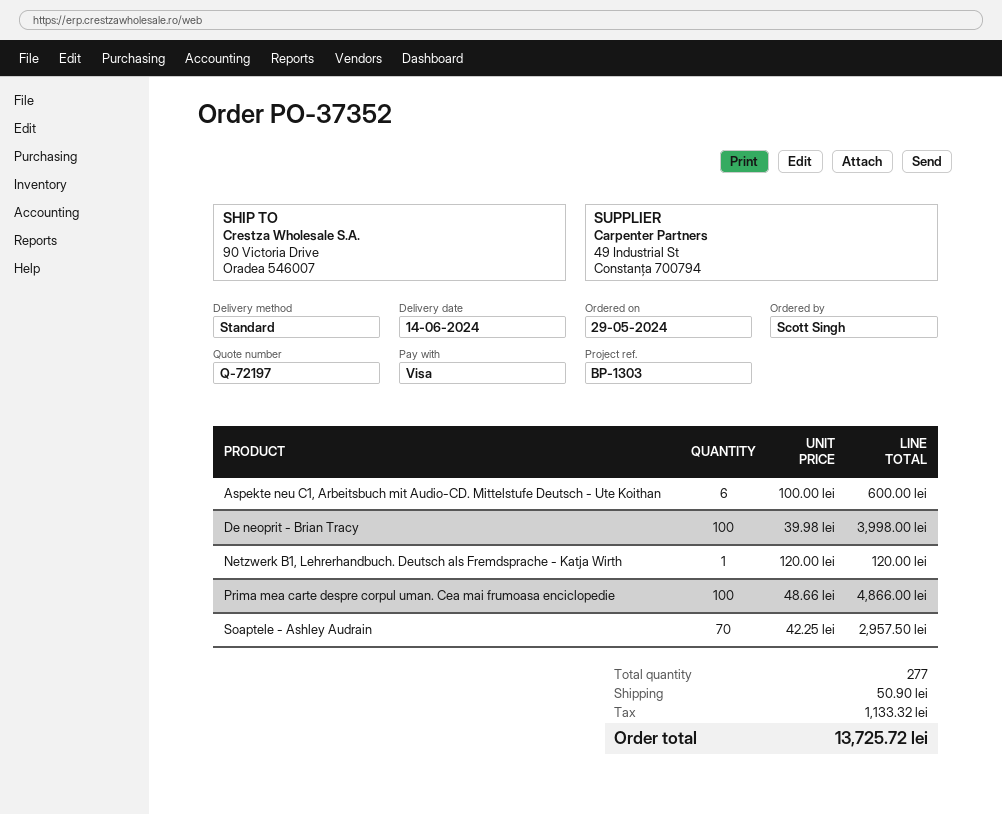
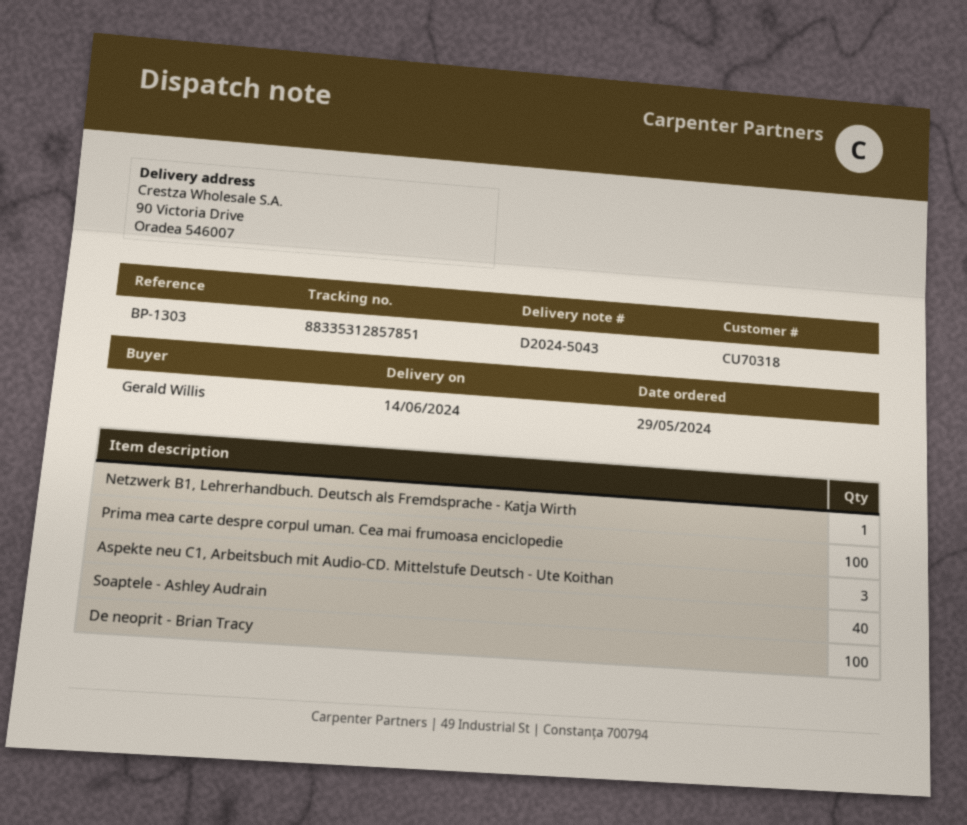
ordered by: Scott Singh -> Gerald Willis
Aspekte neu C1, Arbeitsbuch mit Audio-CD. Mittelstufe Deutsch - Ute Koithan: 6 -> 3
Soaptele - Ashley Audrain: 70 -> 40

